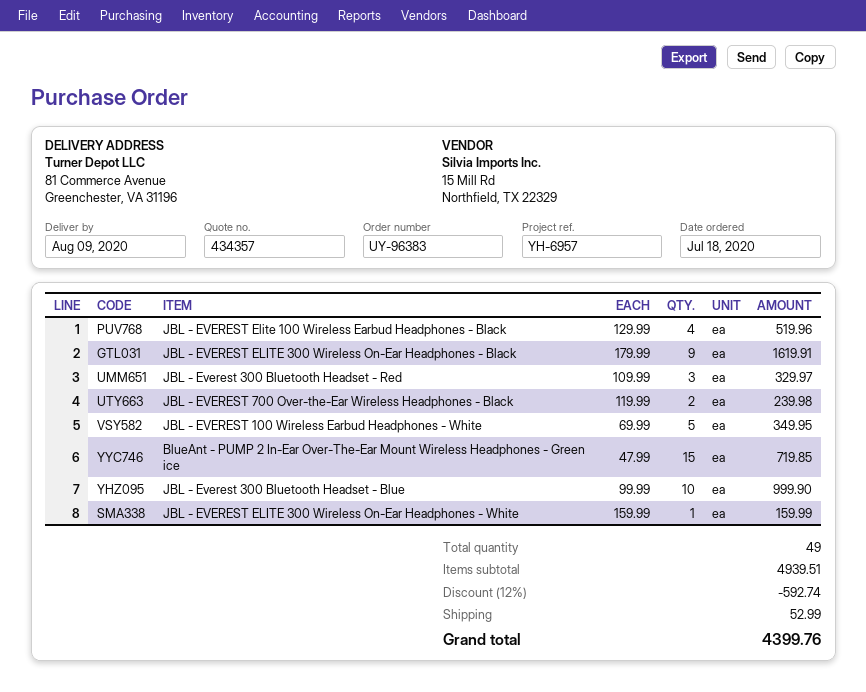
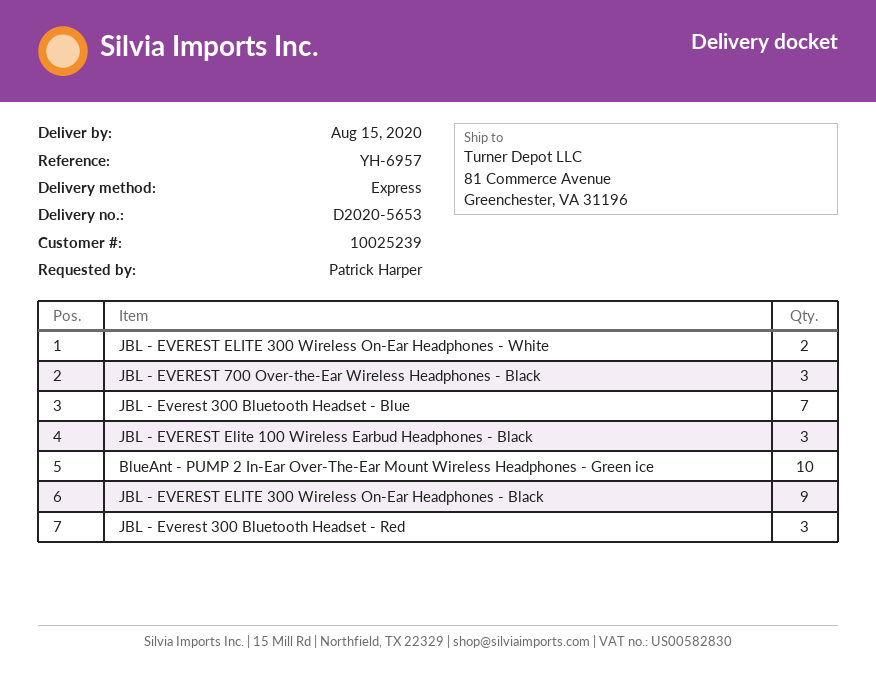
delivery date: 2020-08-09 -> 2020-08-15
JBL - EVEREST Elite 100 Wireless Earbud Headphones - Black: 4 -> 3
JBL - EVEREST 700 Over-the-Ear Wireless Headphones - Black: 2 -> 3
JBL - EVEREST 100 Wireless Earbud Headphones - White: 5 -> none
BlueAnt - PUMP 2 In-Ear Over-The-Ear Mount Wireless Headphones - Green ice: 15 -> 10
JBL - Everest 300 Bluetooth Headset - Blue: 10 -> 7
JBL - EVEREST ELITE 300 Wireless On-Ear Headphones - White: 1 -> 2

